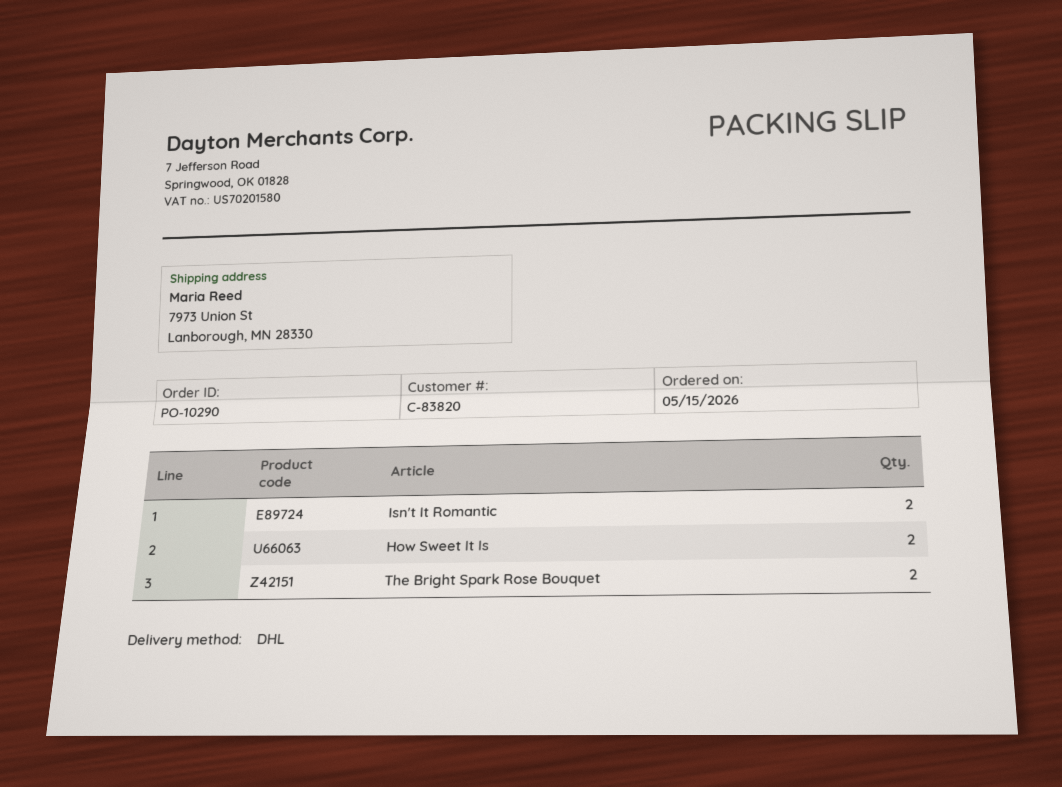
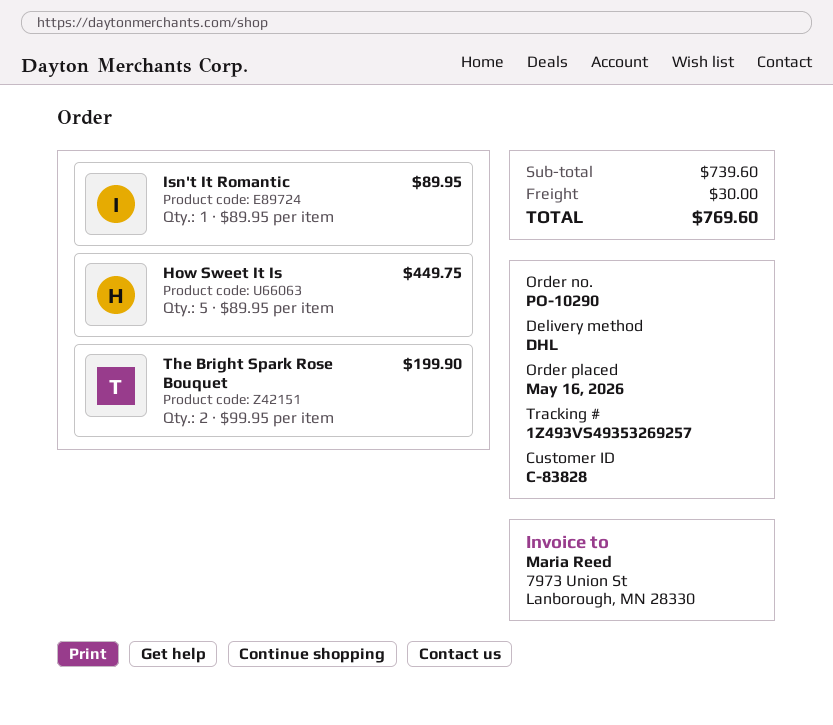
order date: 2026-05-15 -> 2026-05-16
customer number: C-83820 -> C-83828
Isn't It Romantic: 2 -> 1
How Sweet It Is: 2 -> 5

